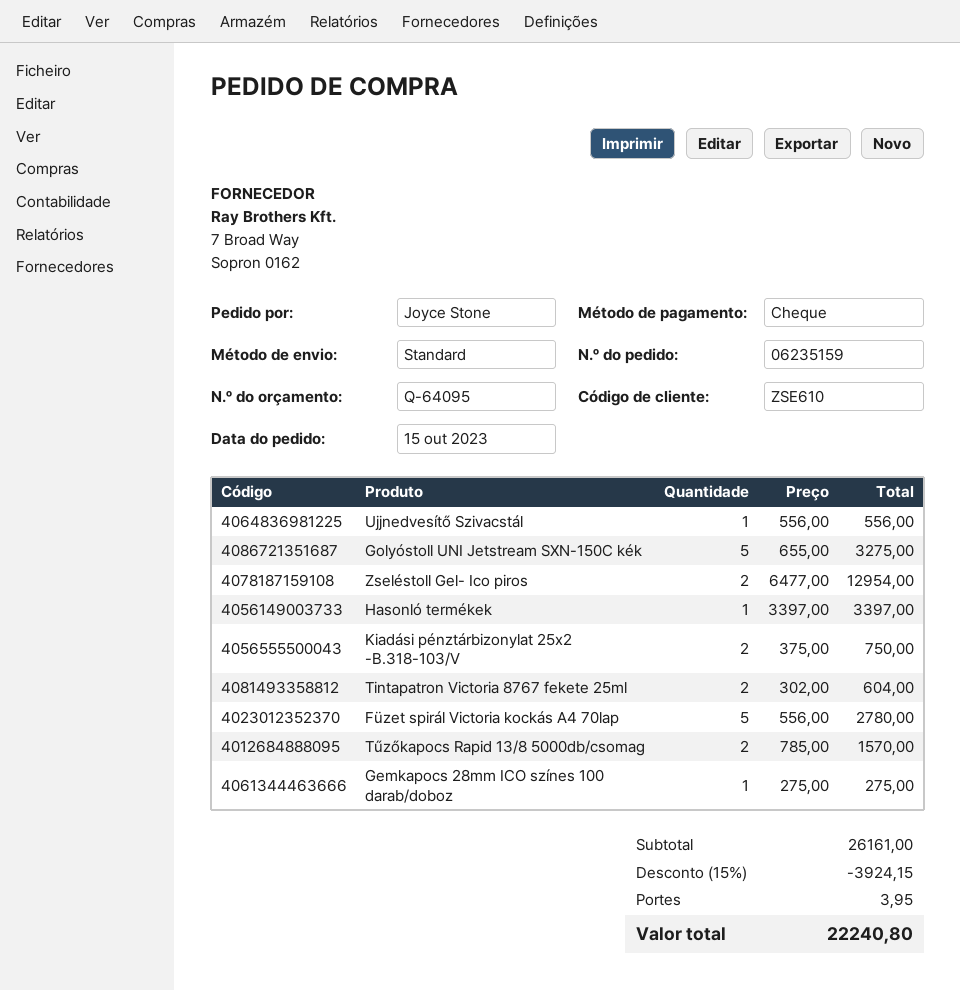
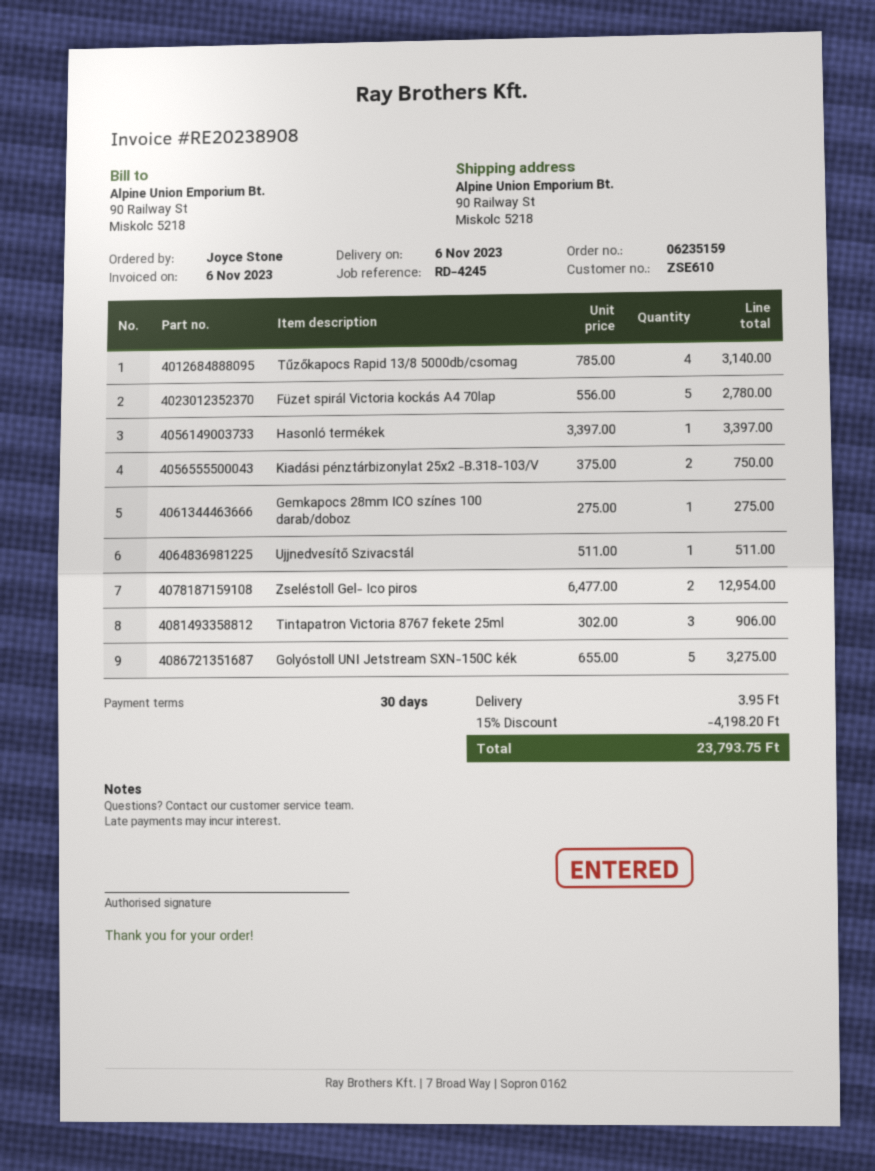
Ujjnedvesítő Szivacstál: 1 x 556.00 = 556.00 -> 1 x 511.00 = 511.00
Tintapatron Victoria 8767 fekete 25ml: 2 x 302.00 = 604.00 -> 3 x 302.00 = 906.00
Tűzőkapocs Rapid 13/8 5000db/csomag: 2 x 785.00 = 1570.00 -> 4 x 785.00 = 3140.00
discount: 15% = 3924.15 -> 15% = 4198.20
total: 22240.80 -> 23793.75

